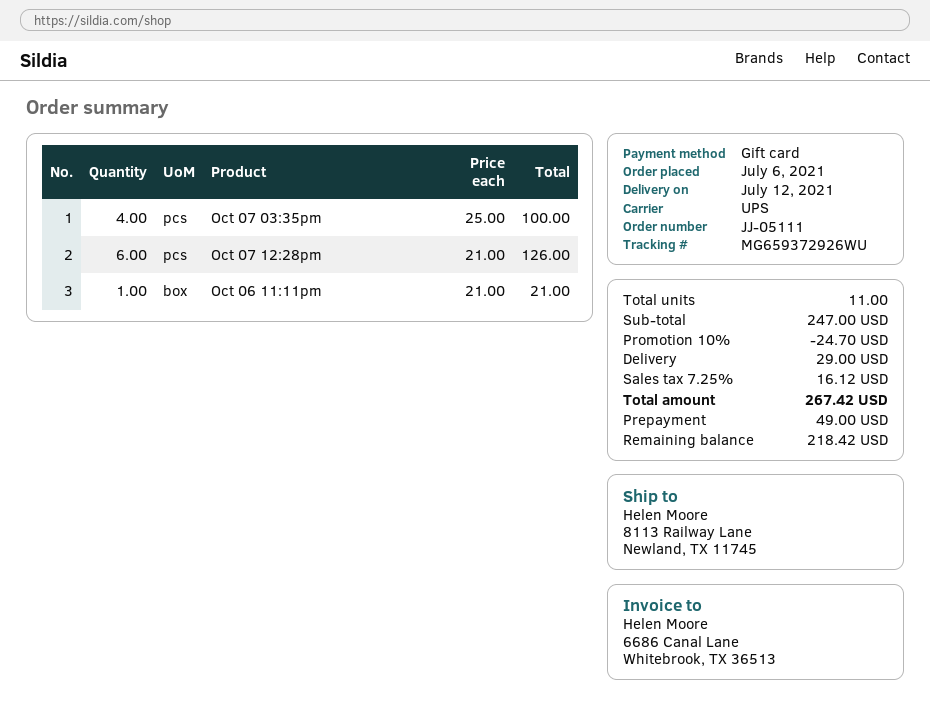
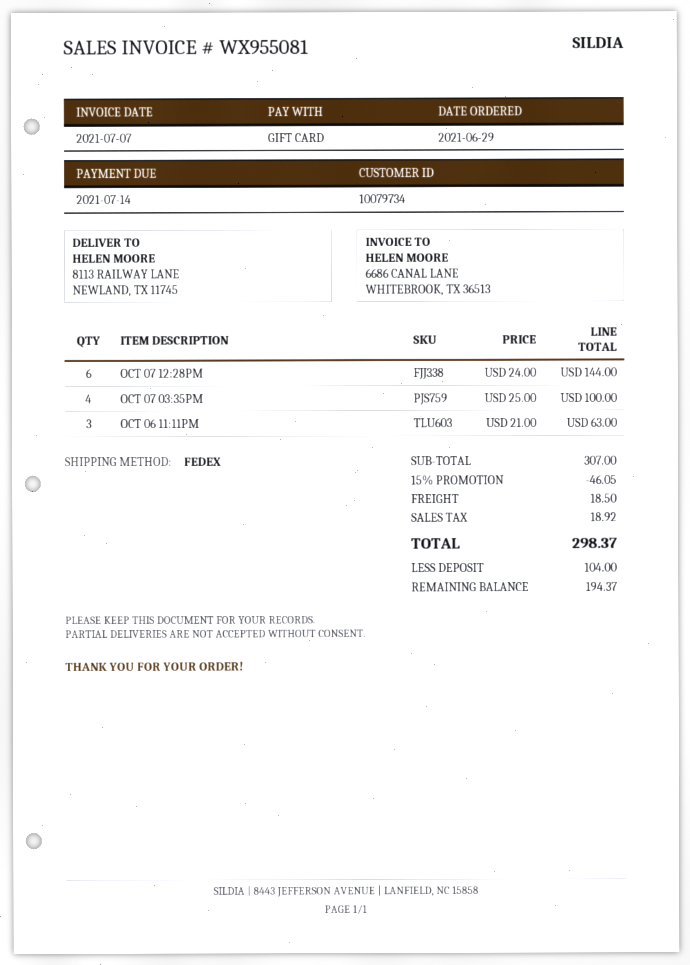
order date: 2021-07-06 -> 2021-06-29
shipping method: UPS -> FedEx
Oct 07 12:28pm: 6 x 21.00 = 126.00 -> 6 x 24.00 = 144.00
Oct 06 11:11pm: 1 x 21.00 = 21.00 -> 3 x 21.00 = 63.00
subtotal: 247.00 -> 307.00
discount: 10% = 24.70 -> 15% = 46.05
shipping: 29.00 -> 18.50
tax: 16.12 -> 18.92
total: 267.42 -> 298.37
deposit: 49.00 -> 104.00
balance: 218.42 -> 194.37

